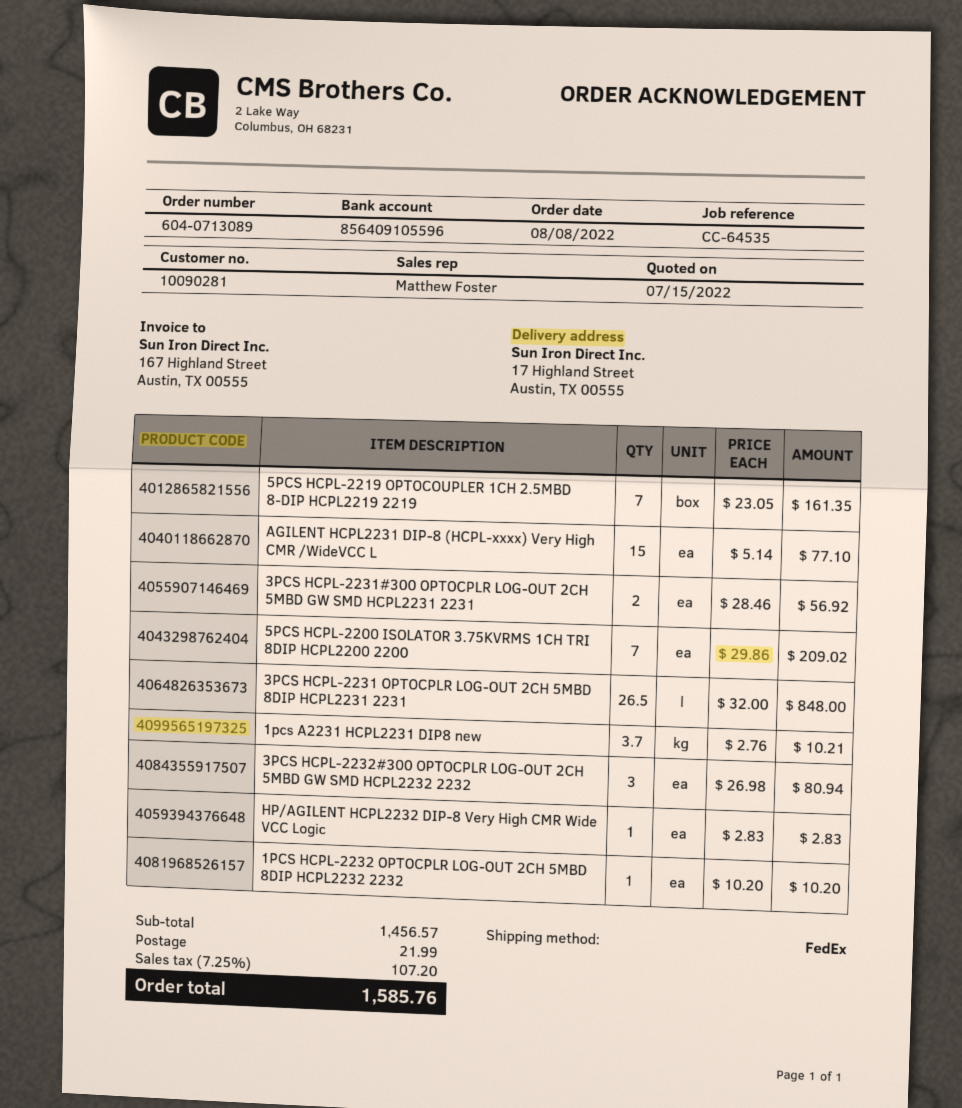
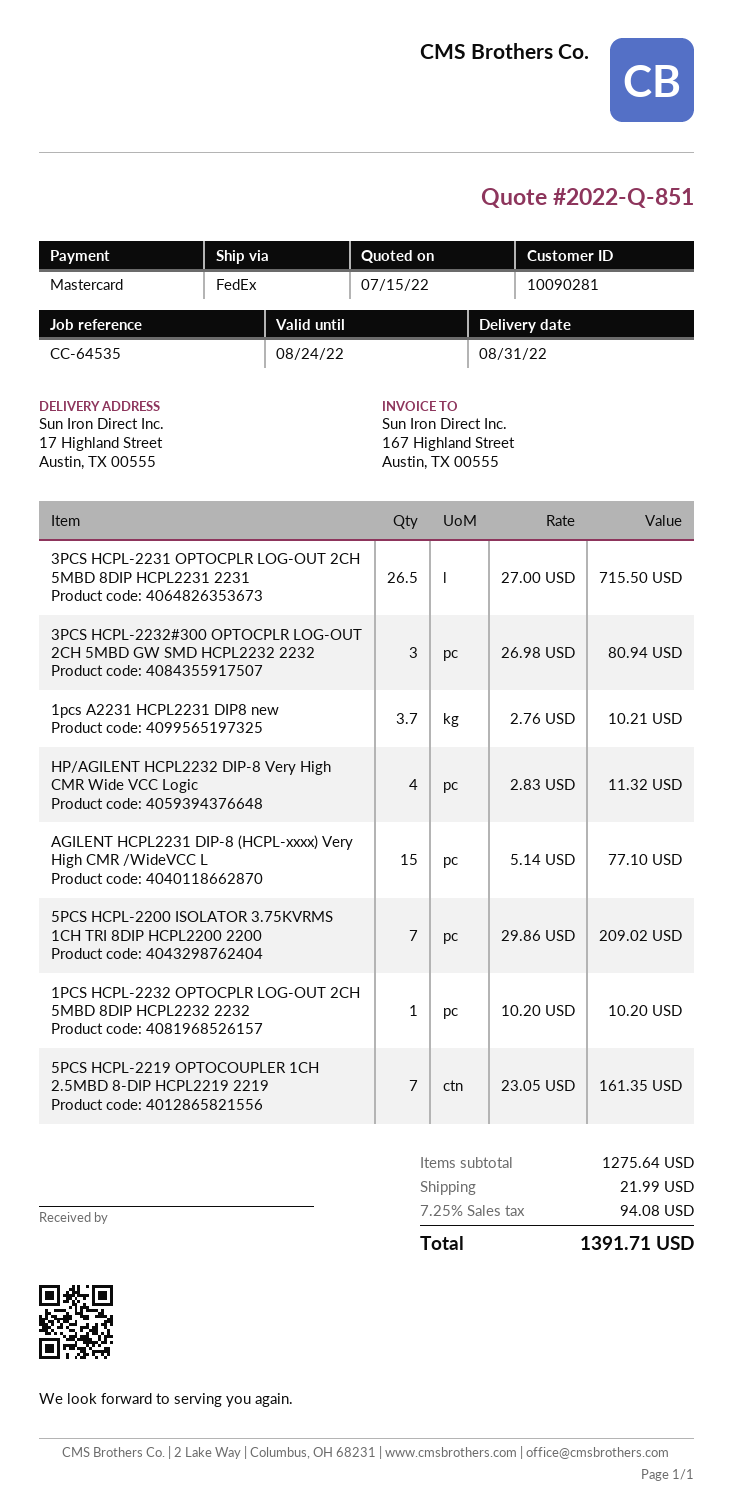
3PCS HCPL-2231#300 OPTOCPLR LOG-OUT 2CH 5MBD GW SMD HCPL2231 2231: 2 x 28.46 = 56.92 -> none
3PCS HCPL-2231 OPTOCPLR LOG-OUT 2CH 5MBD 8DIP HCPL2231 2231: 26.5 x 32.00 = 848.00 -> 26.5 x 27.00 = 715.50
HP/AGILENT HCPL2232 DIP-8 Very High CMR Wide VCC Logic: 1 x 2.83 = 2.83 -> 4 x 2.83 = 11.32
subtotal: 1456.57 -> 1275.64
tax: 7.25% = 107.20 -> 7.25% = 94.08
total: 1585.76 -> 1391.71

